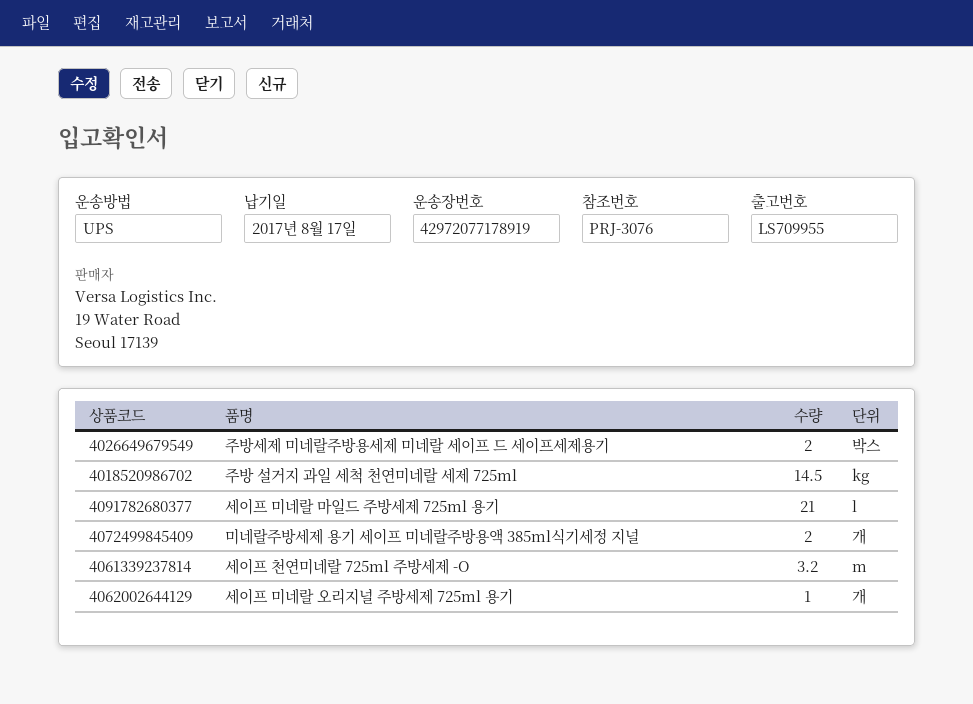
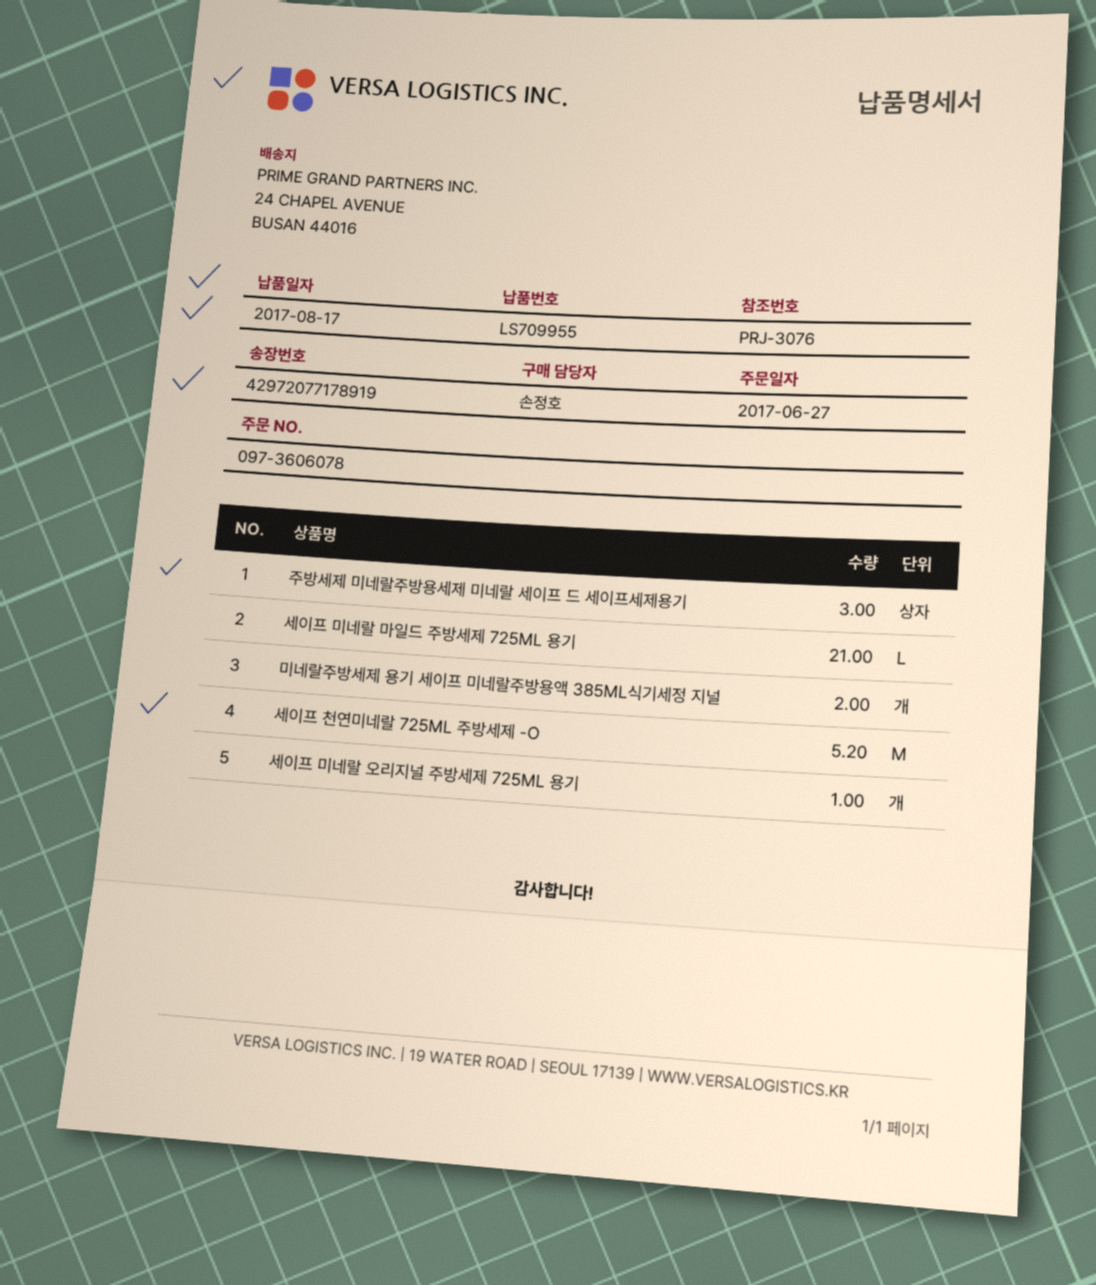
주방세제 미네랄주방용세제 미네랄 세이프 드 세이프세제용기: 2 -> 3
주방 설거지 과일 세척 천연미네랄 세제 725ml: 14.5 -> none
세이프 천연미네랄 725ml 주방세제 -O: 3.2 -> 5.2

